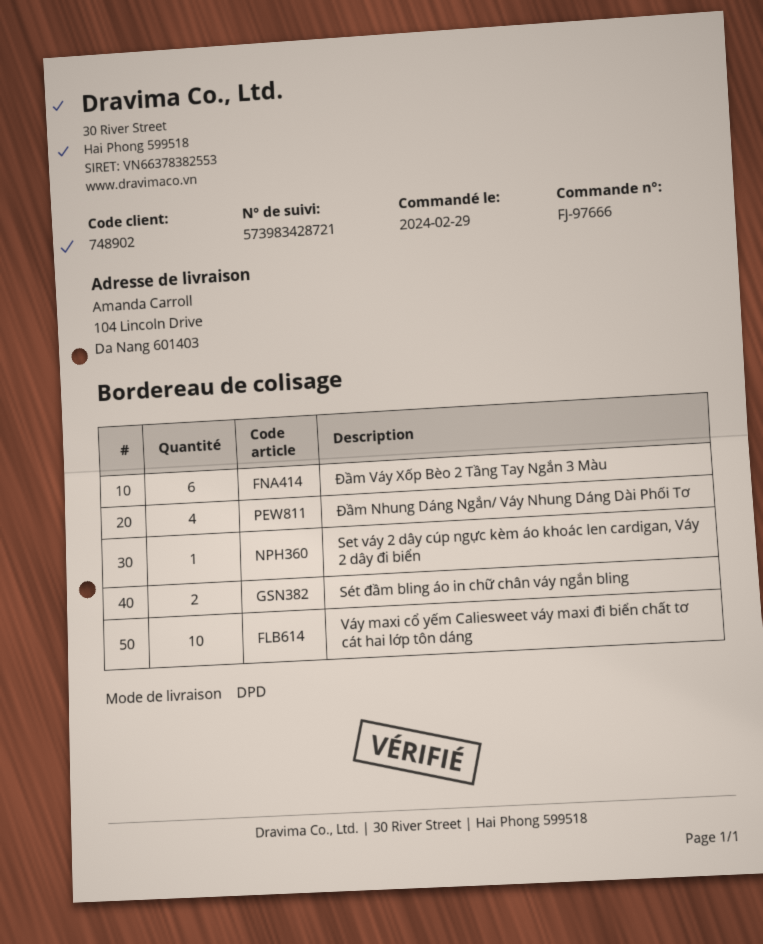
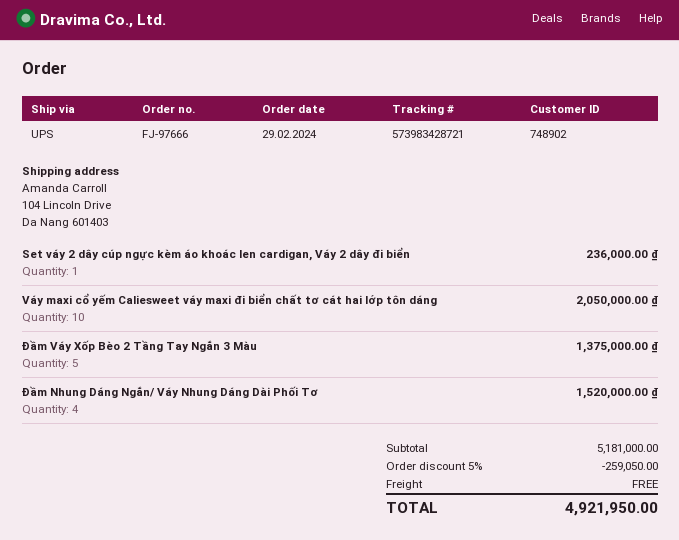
shipping method: DPD -> UPS
Đầm Váy Xốp Bèo 2 Tầng Tay Ngắn 3 Màu: 6 -> 5
Sét đầm bling áo in chữ chân váy ngắn bling: 2 -> none

